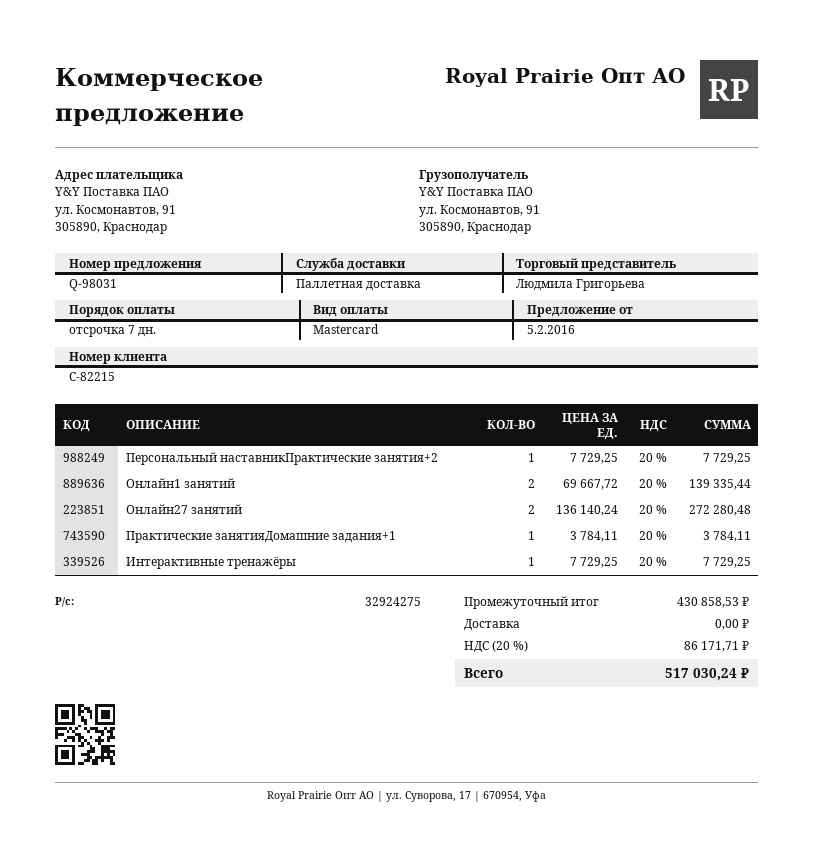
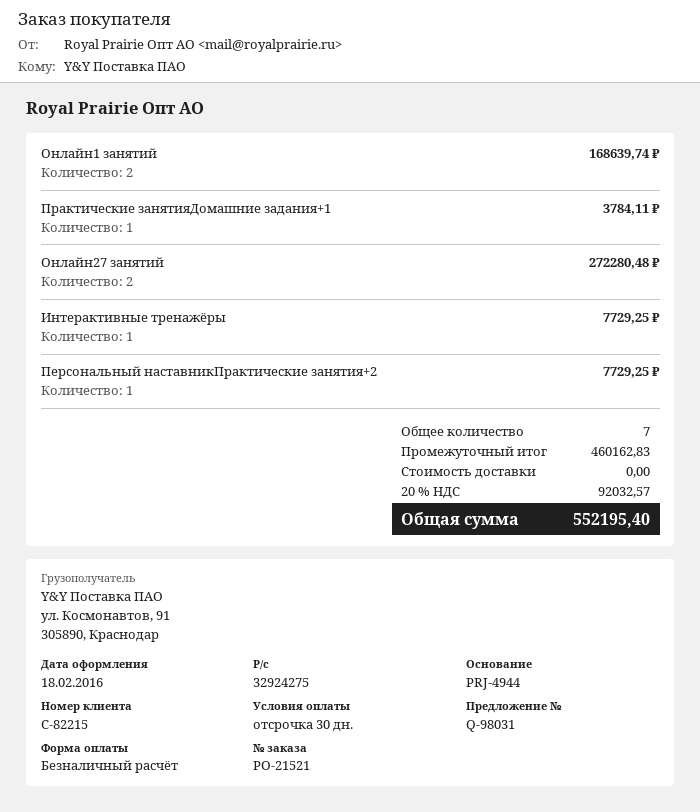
payment terms: 7 days -> 30 days
payment method: Mastercard -> bank transfer
Онлайн1 занятий: 2 for 139335.44 -> 2 for 168639.74
subtotal: 430858.53 -> 460162.83
tax: 20% = 86171.71 -> 20% = 92032.57
total: 517030.24 -> 552195.40

